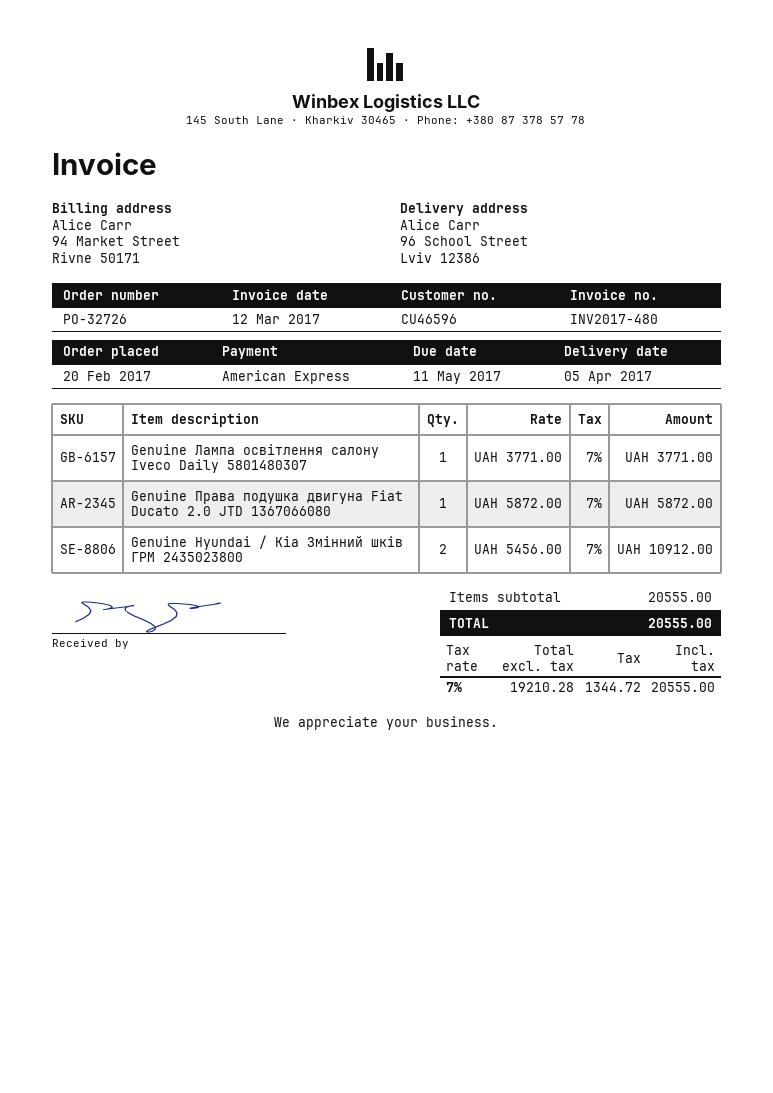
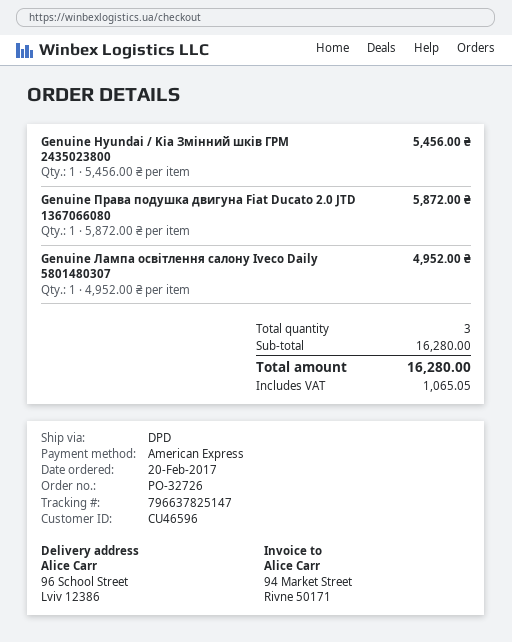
Genuine Лампа освітлення салону Iveco Daily 5801480307: 1 x 3771.00 = 3771.00 -> 1 x 4952.00 = 4952.00
Genuine Hyundai / Kia Змінний шків ГРМ 2435023800: 2 x 5456.00 = 10912.00 -> 1 x 5456.00 = 5456.00
subtotal: 20555.00 -> 16280.00
tax: 1344.72 -> 1065.05
total: 20555.00 -> 16280.00

